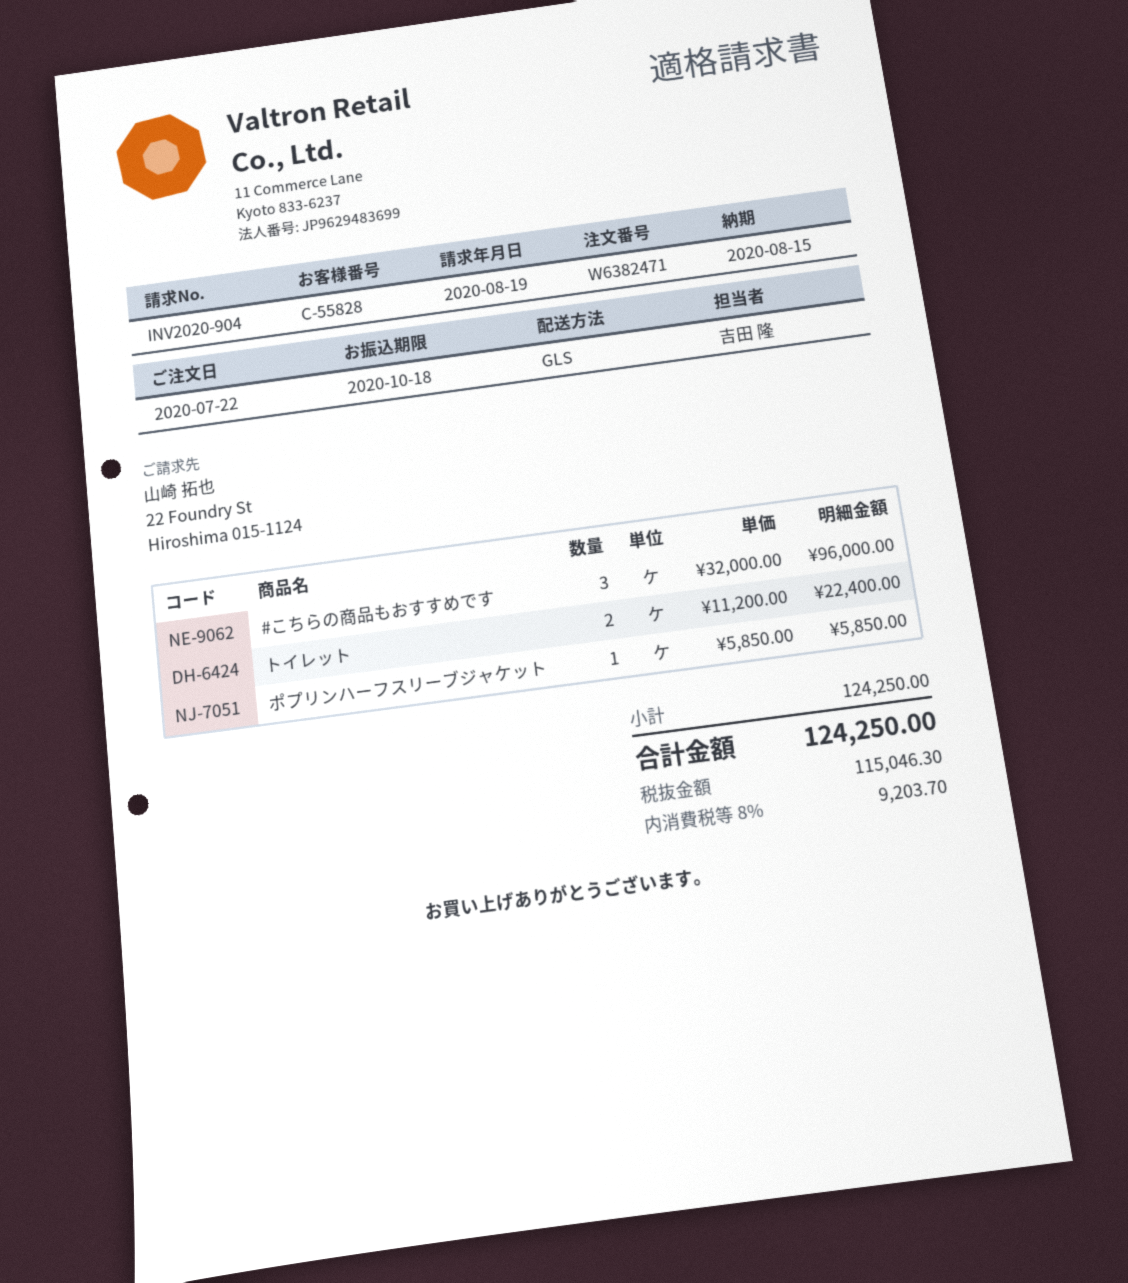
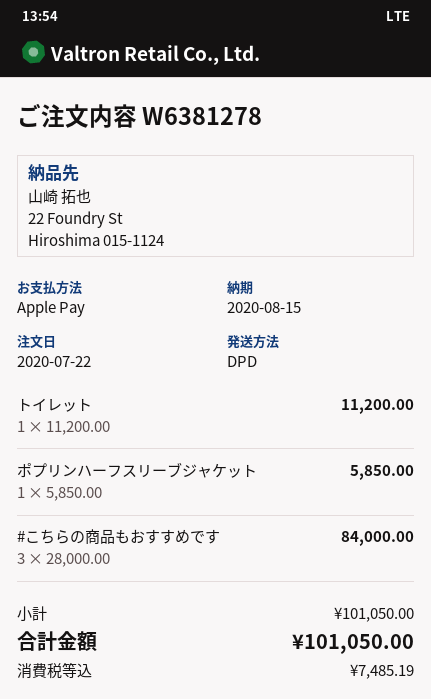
order number: W6382471 -> W6381278
shipping method: GLS -> DPD
#こちらの商品もおすすめです: 3 x 32000.00 = 96000.00 -> 3 x 28000.00 = 84000.00
トイレット: 2 x 11200.00 = 22400.00 -> 1 x 11200.00 = 11200.00
subtotal: 124250.00 -> 101050.00
tax: 9203.70 -> 7485.19
total: 124250.00 -> 101050.00

